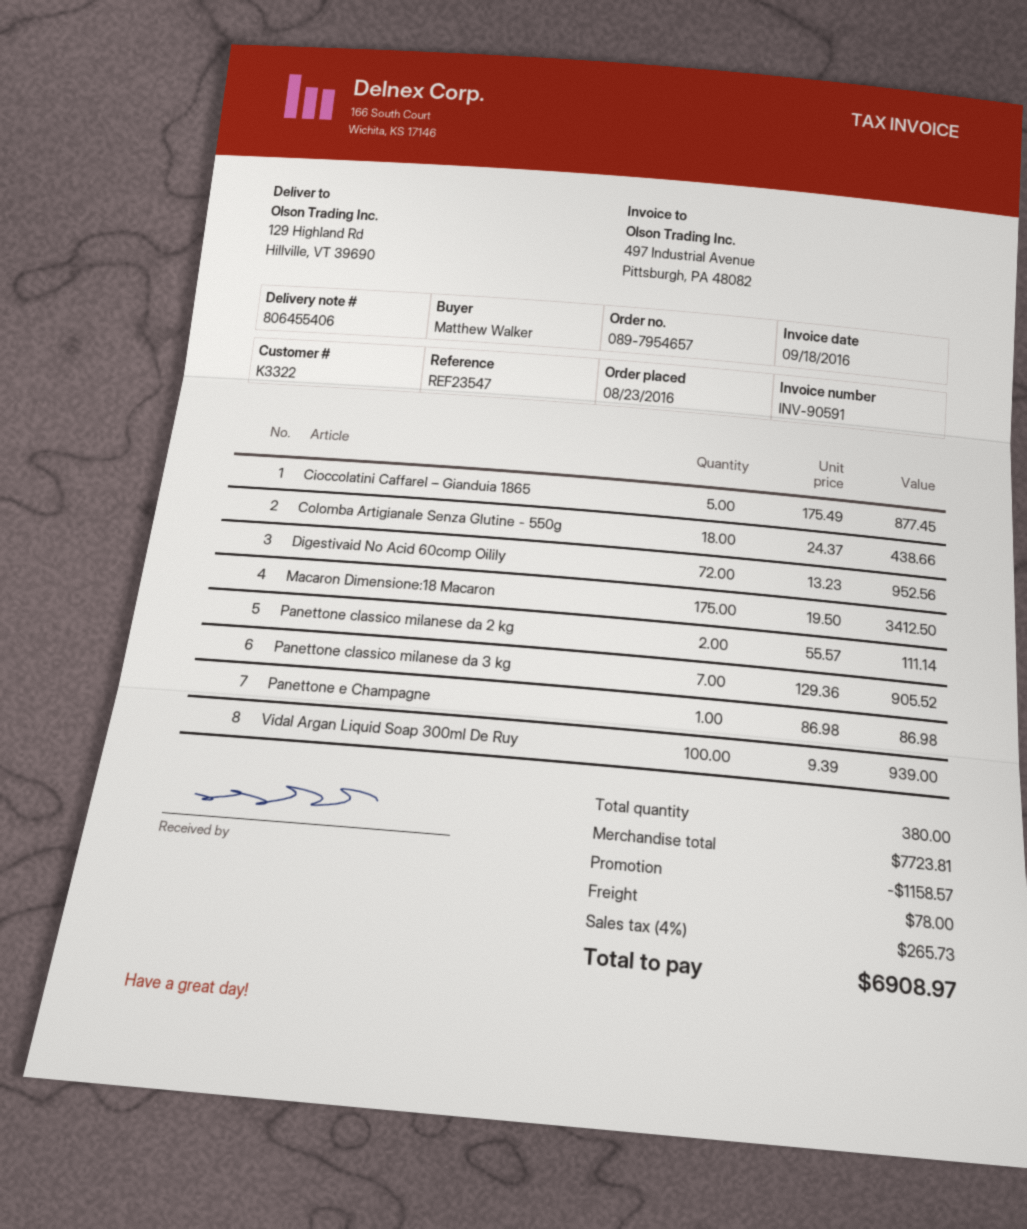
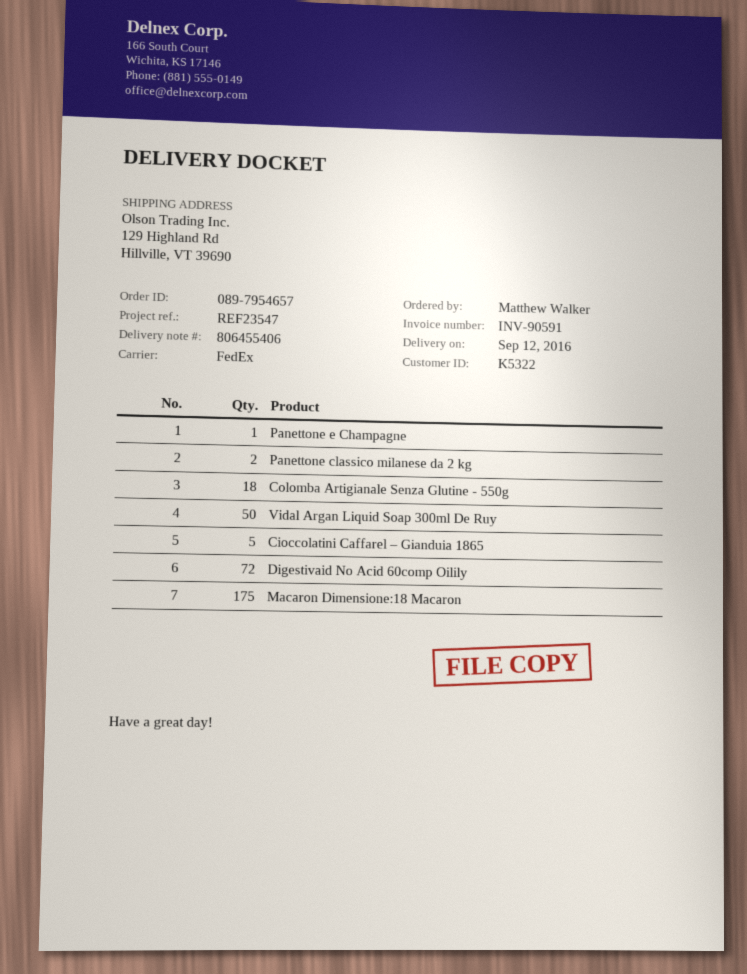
customer number: K3322 -> K5322
Panettone classico milanese da 3 kg: 7 -> none
Vidal Argan Liquid Soap 300ml De Ruy: 100 -> 50

